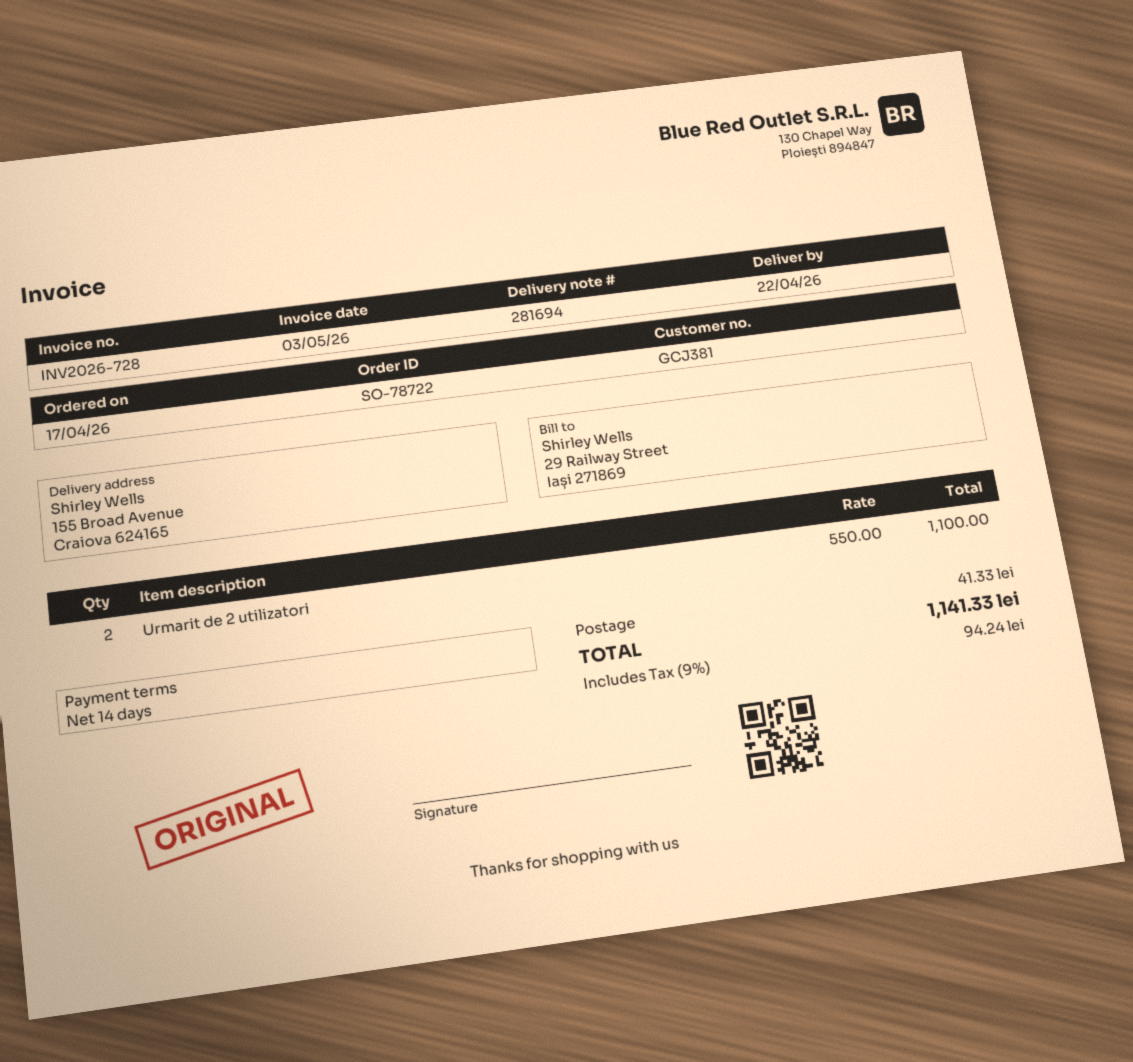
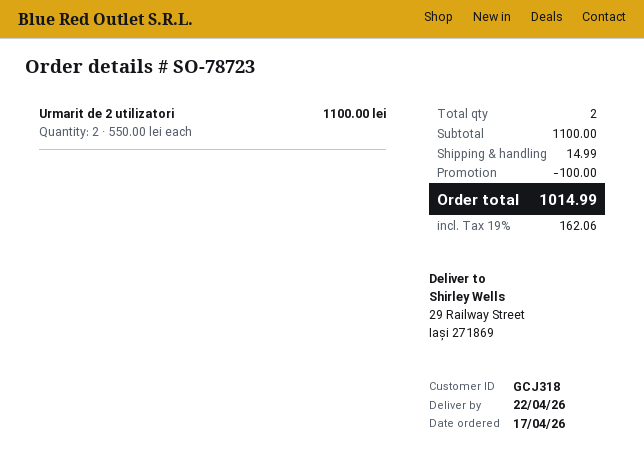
order number: SO-78722 -> SO-78723
customer number: GCJ381 -> GCJ318
ship to: 155 Broad Avenue, Craiova 624165 -> 29 Railway Street, Iași 271869
discount: none -> 100.00
shipping: 41.33 -> 14.99
tax: 9% = 94.24 -> 19% = 162.06
total: 1141.33 -> 1014.99

